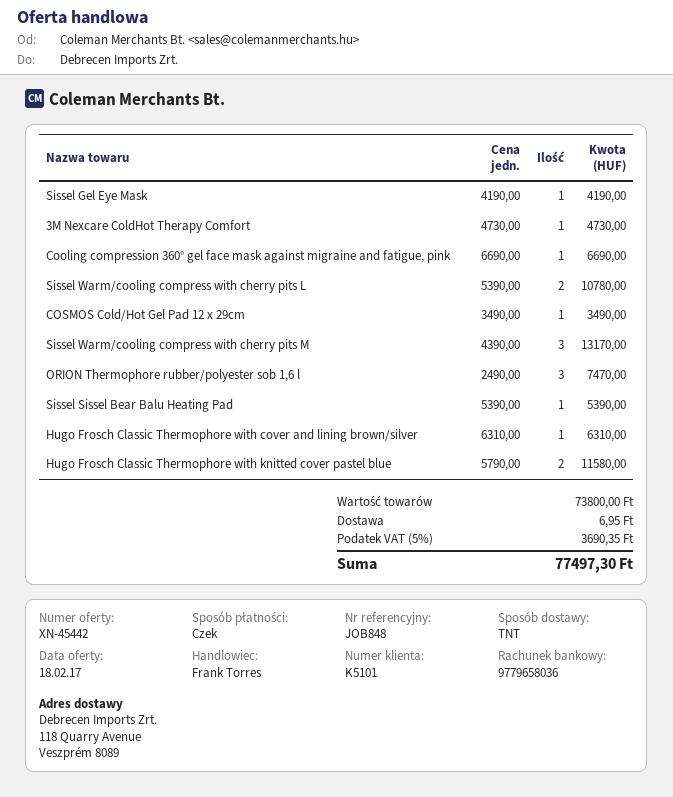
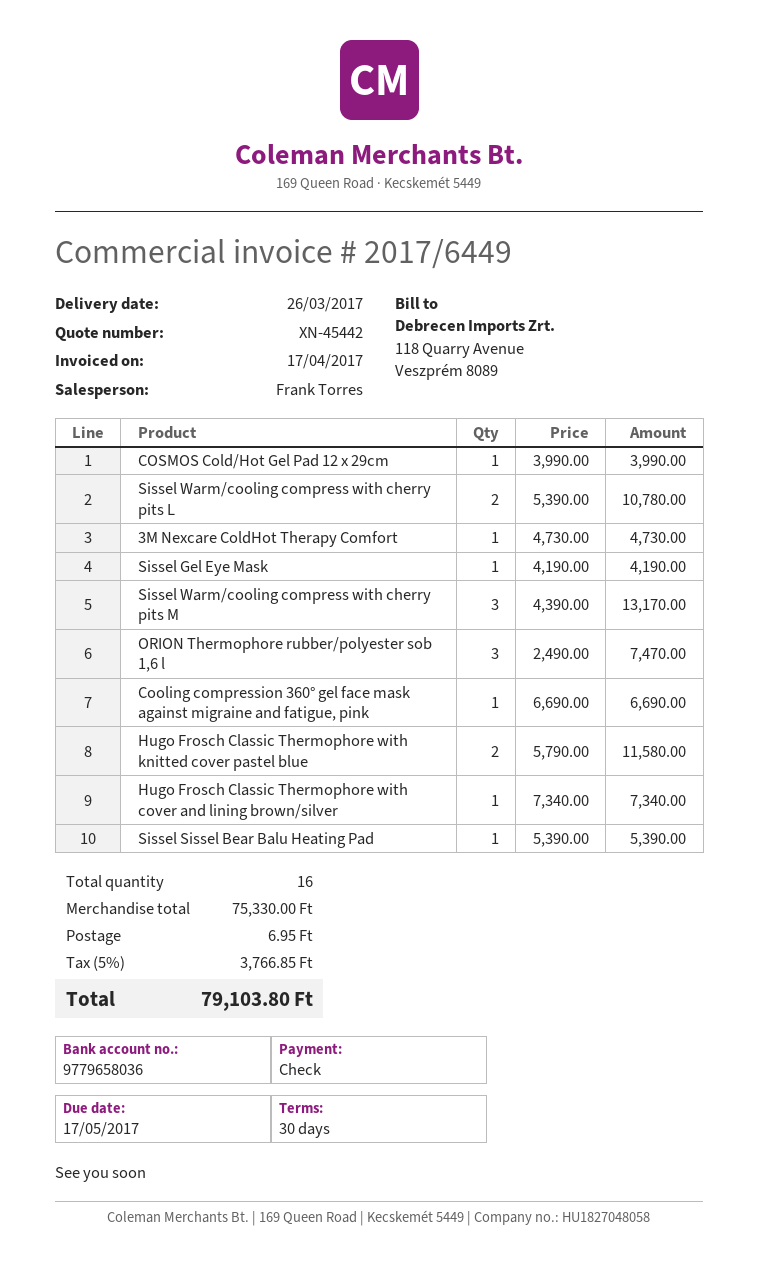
COSMOS Cold/Hot Gel Pad 12 x 29cm: 1 x 3490.00 = 3490.00 -> 1 x 3990.00 = 3990.00
Hugo Frosch Classic Thermophore with cover and lining brown/silver: 1 x 6310.00 = 6310.00 -> 1 x 7340.00 = 7340.00
subtotal: 73800.00 -> 75330.00
tax: 5% = 3690.35 -> 5% = 3766.85
total: 77497.30 -> 79103.80

